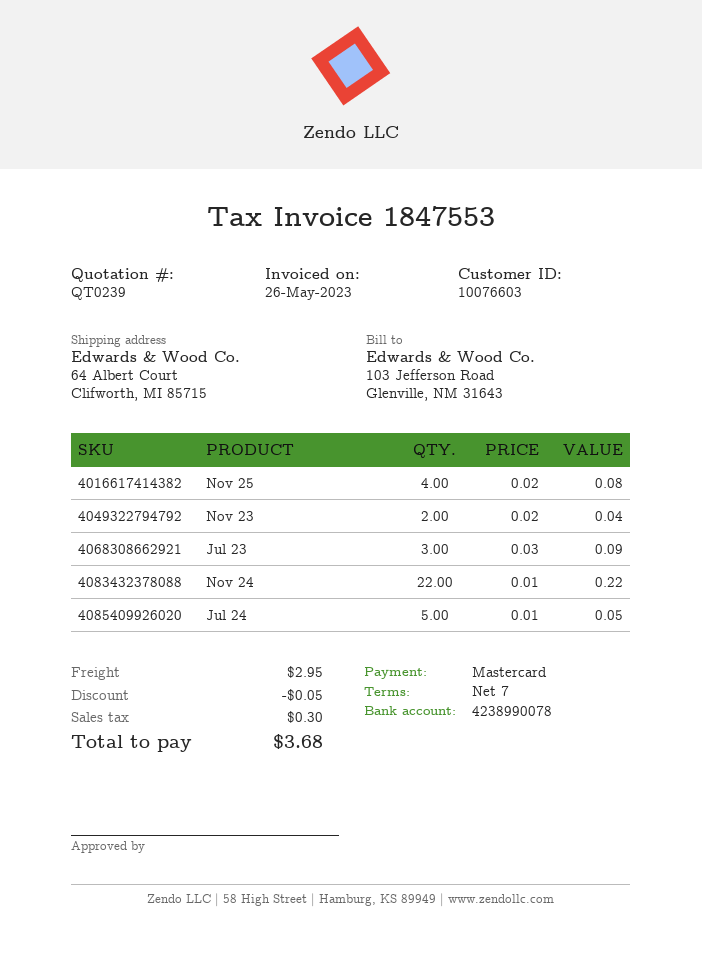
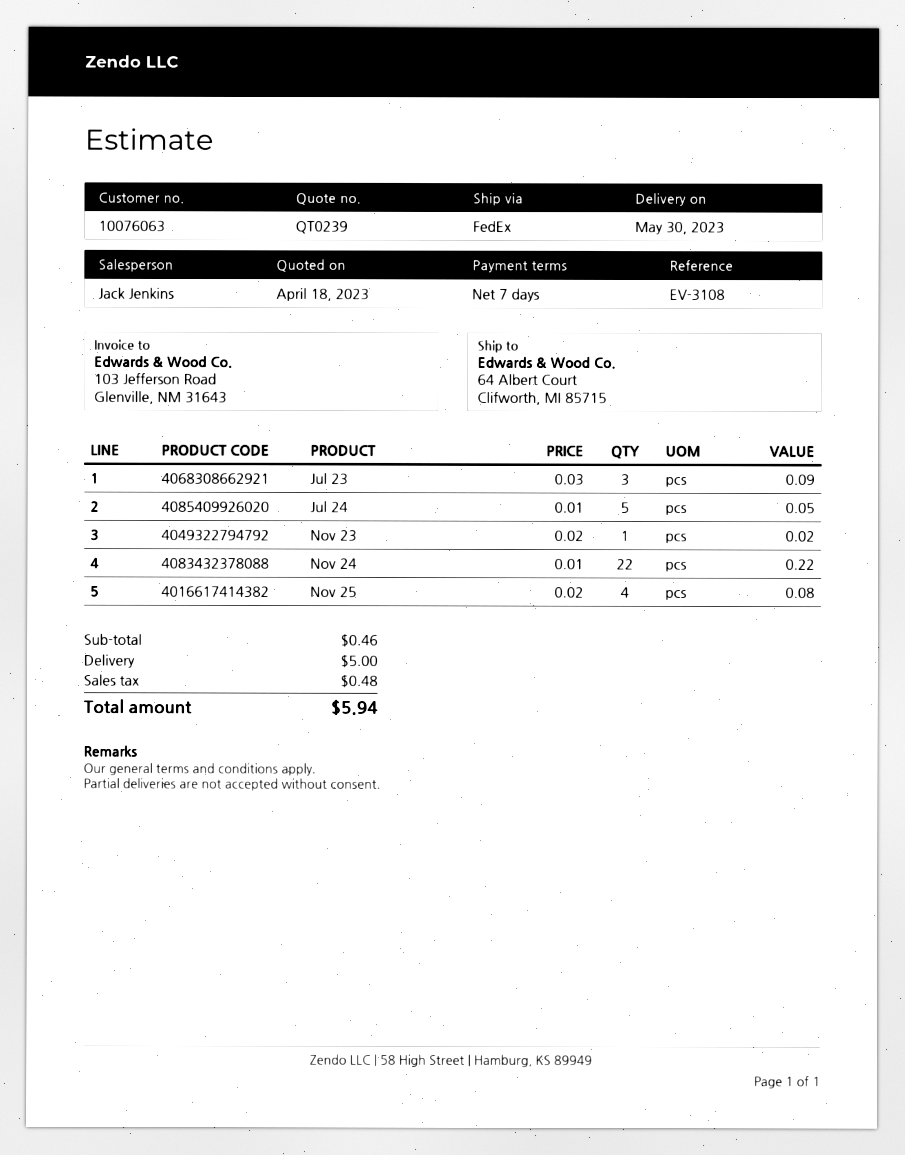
customer number: 10076603 -> 10076063
Nov 23: 2 x 0.02 = 0.04 -> 1 x 0.02 = 0.02
discount: 0.05 -> none
shipping: 2.95 -> 5.00
tax: 0.30 -> 0.48
total: 3.68 -> 5.94

